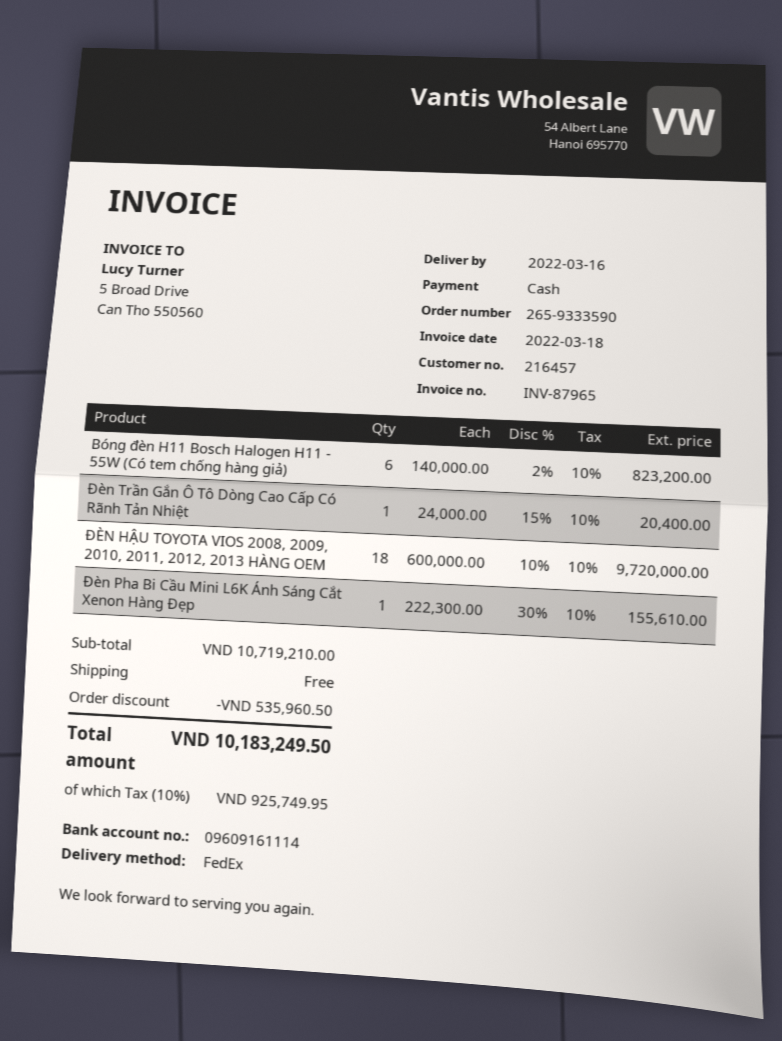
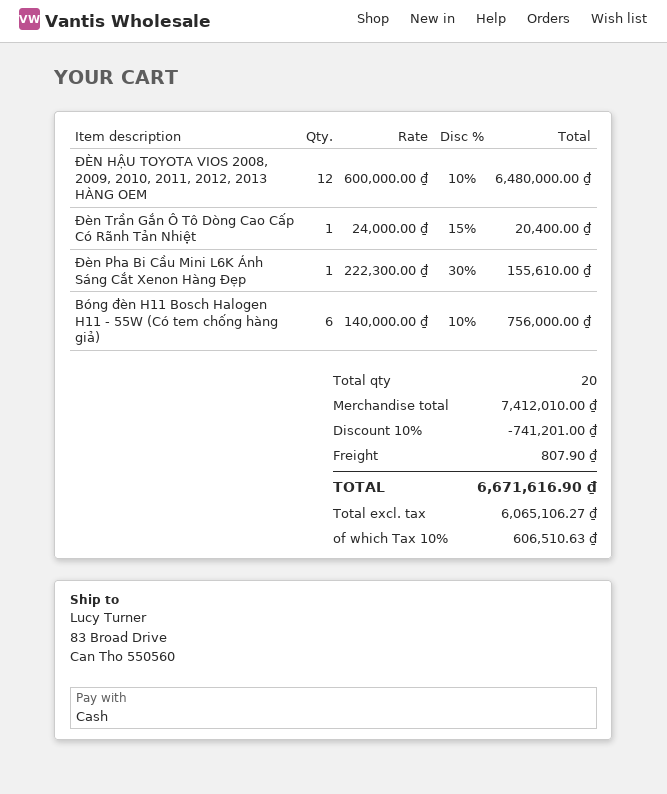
Bóng đèn H11 Bosch Halogen H11 - 55W (Có tem chống hàng giả): 6 x 140000.00 - 2% = 823200.00 -> 6 x 140000.00 - 10% = 756000.00
ĐÈN HẬU TOYOTA VIOS 2008, 2009, 2010, 2011, 2012, 2013 HÀNG OEM: 18 x 600000.00 - 10% = 9720000.00 -> 12 x 600000.00 - 10% = 6480000.00
subtotal: 10719210.00 -> 7412010.00
discount: 535960.50 -> 741201.00
shipping: 0.00 -> 807.90
tax: 10% = 925749.95 -> 10% = 606510.63
total: 10183249.50 -> 6671616.90

